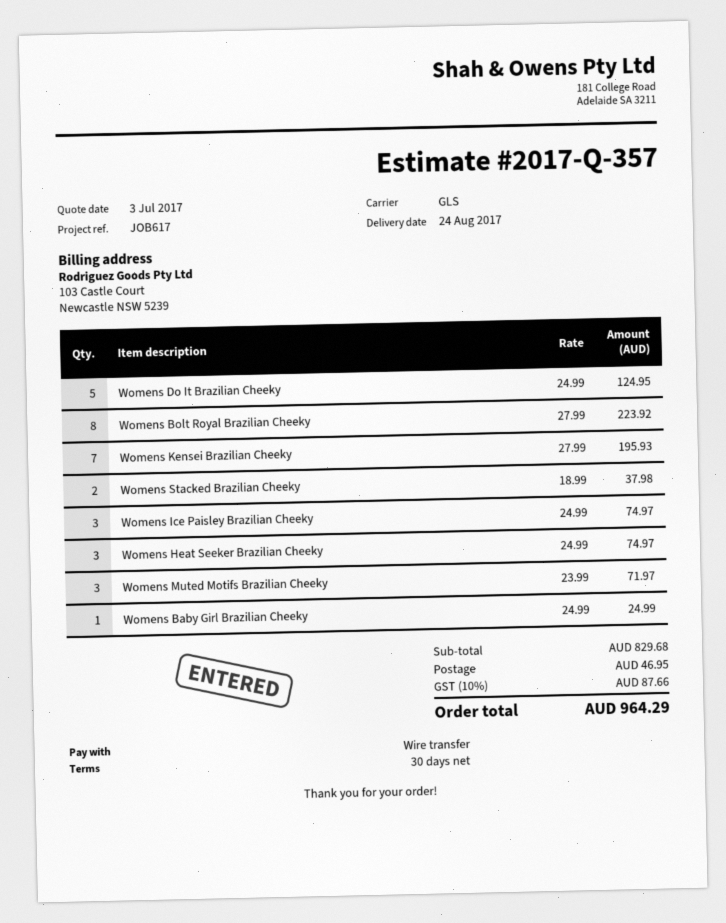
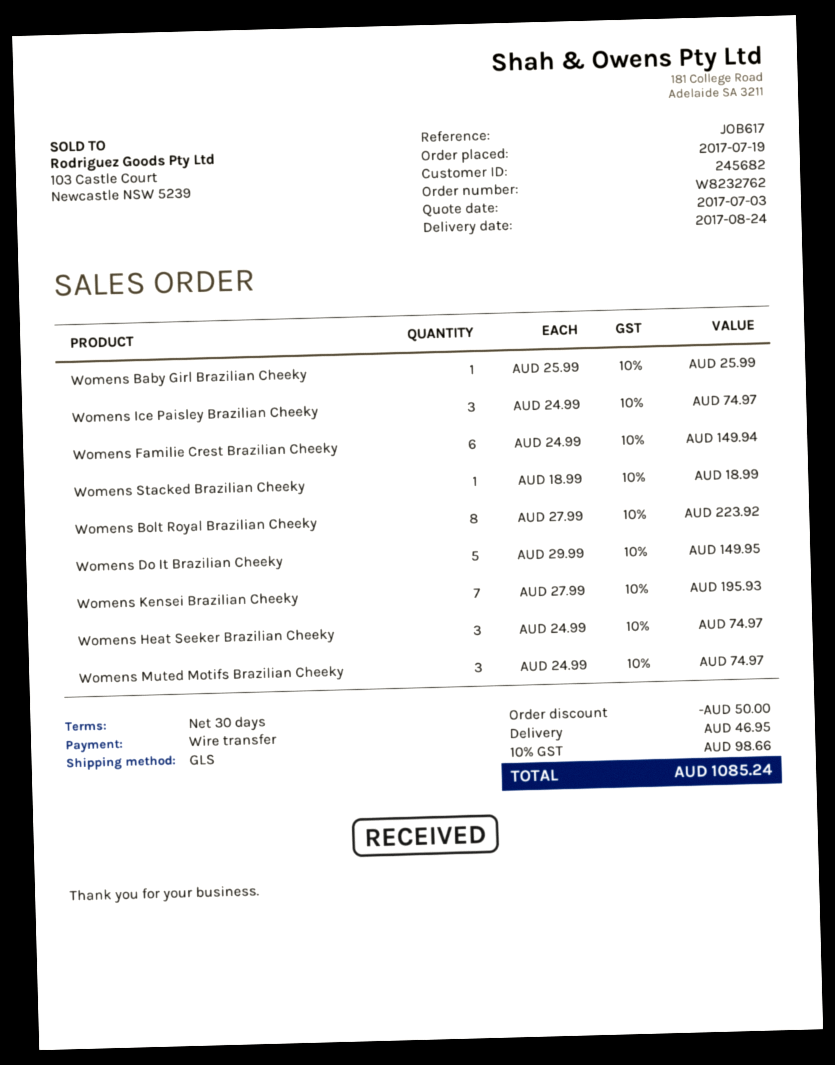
Womens Do It Brazilian Cheeky: 5 x 24.99 = 124.95 -> 5 x 29.99 = 149.95
Womens Stacked Brazilian Cheeky: 2 x 18.99 = 37.98 -> 1 x 18.99 = 18.99
Womens Muted Motifs Brazilian Cheeky: 3 x 23.99 = 71.97 -> 3 x 24.99 = 74.97
Womens Baby Girl Brazilian Cheeky: 1 x 24.99 = 24.99 -> 1 x 25.99 = 25.99
Womens Familie Crest Brazilian Cheeky: none -> 6 x 24.99 = 149.94
discount: none -> 50.00
tax: 10% = 87.66 -> 10% = 98.66
total: 964.29 -> 1085.24

